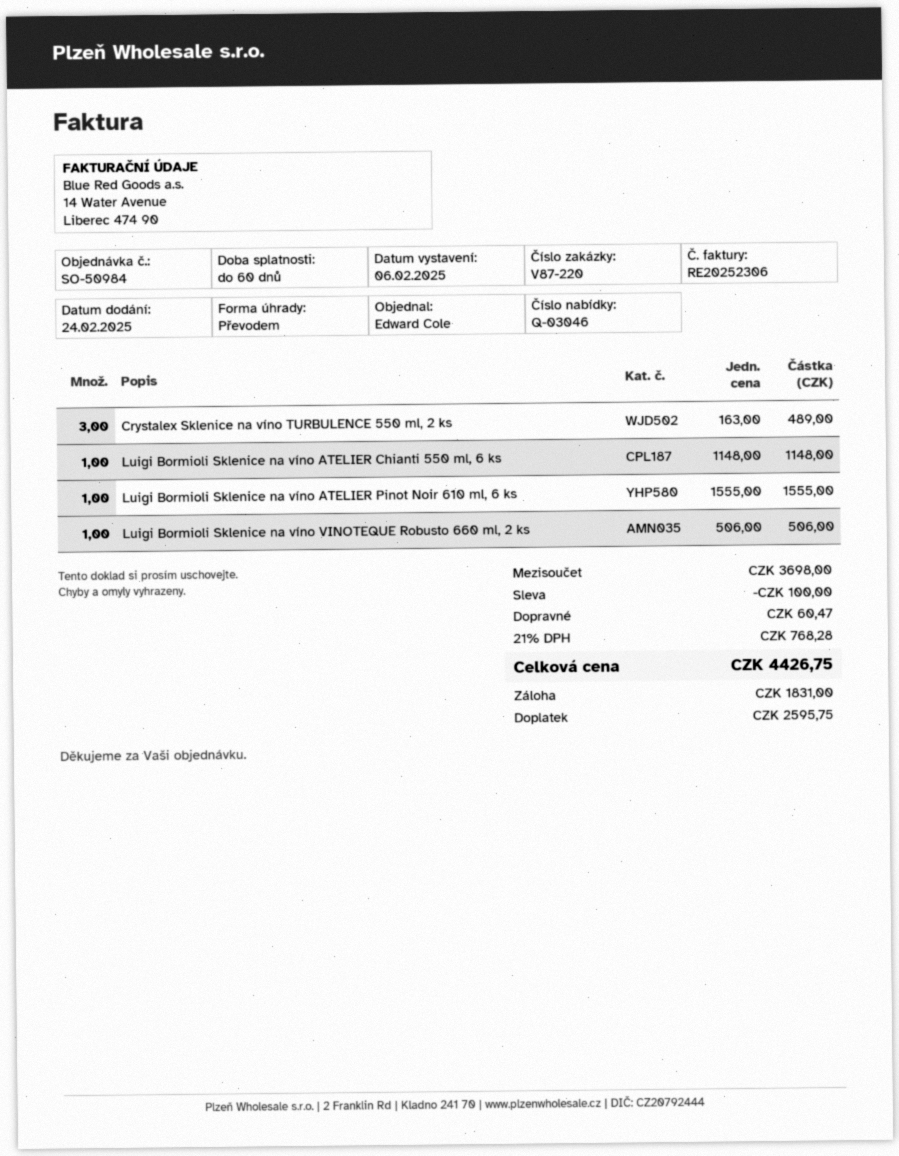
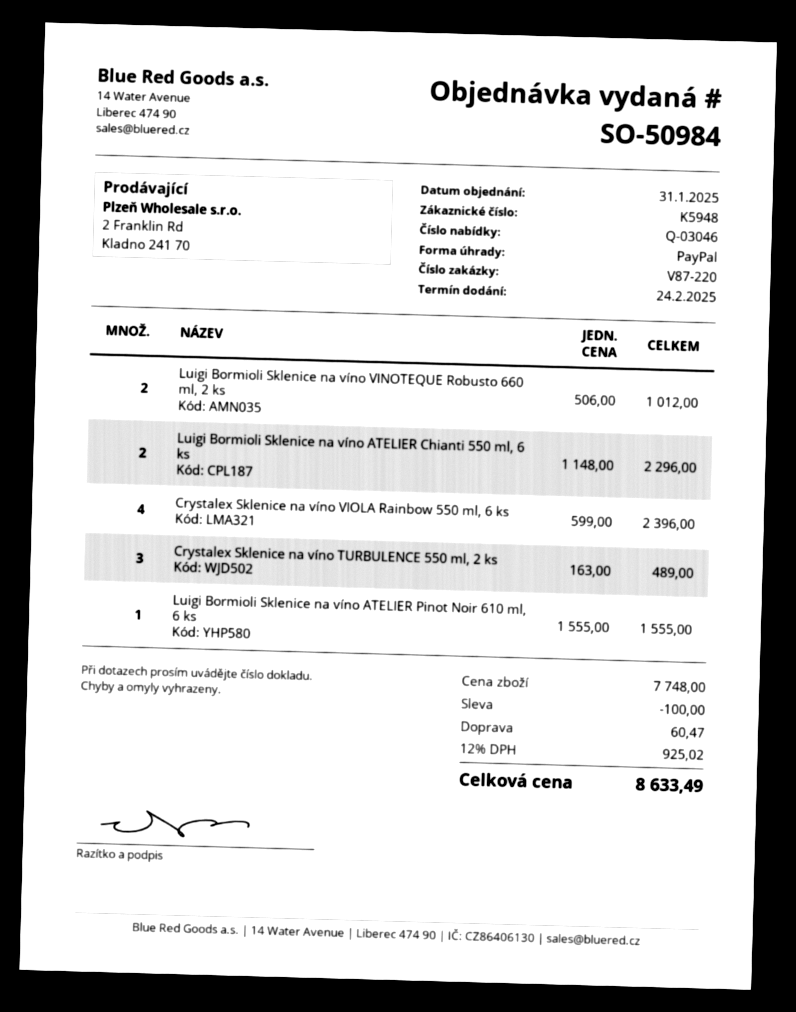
payment method: bank transfer -> PayPal
Luigi Bormioli Sklenice na víno ATELIER Chianti 550 ml, 6 ks: 1 x 1148.00 = 1148.00 -> 2 x 1148.00 = 2296.00
Luigi Bormioli Sklenice na víno VINOTEQUE Robusto 660 ml, 2 ks: 1 x 506.00 = 506.00 -> 2 x 506.00 = 1012.00
Crystalex Sklenice na víno VIOLA Rainbow 550 ml, 6 ks: none -> 4 x 599.00 = 2396.00
subtotal: 3698.00 -> 7748.00
tax: 21% = 768.28 -> 12% = 925.02
total: 4426.75 -> 8633.49

